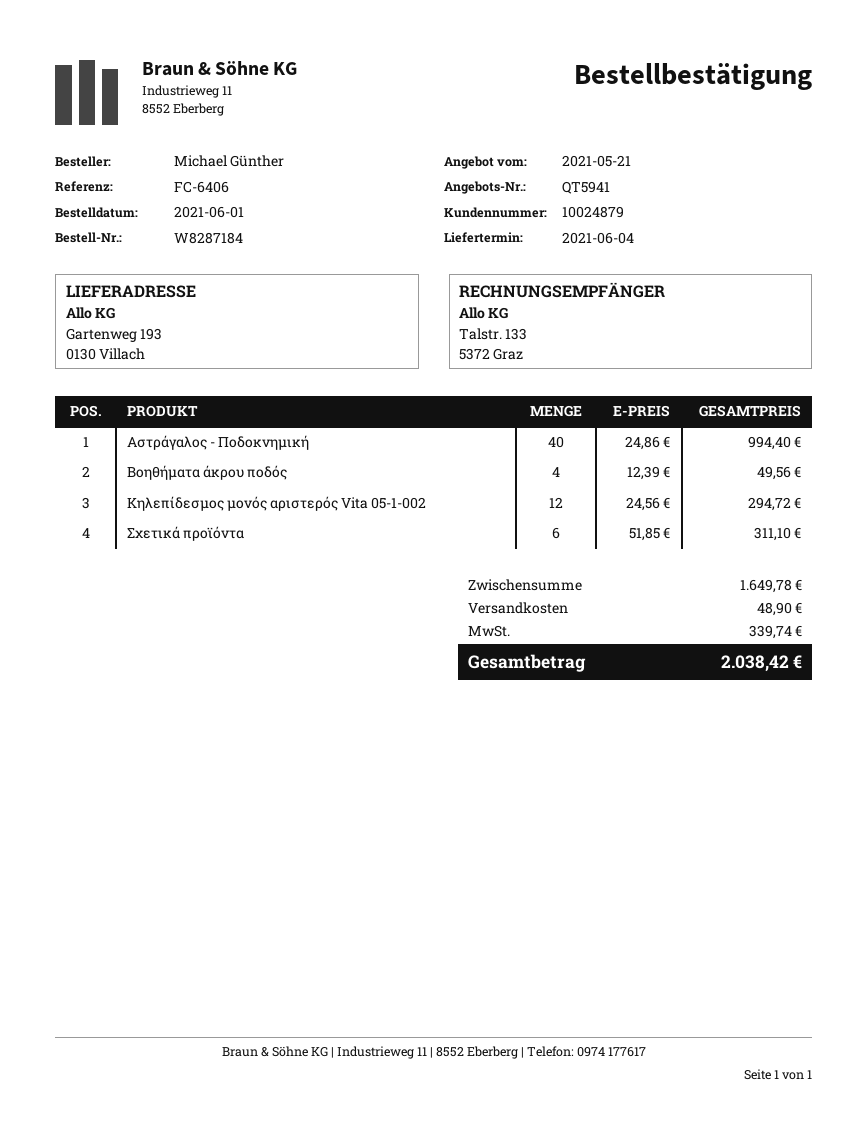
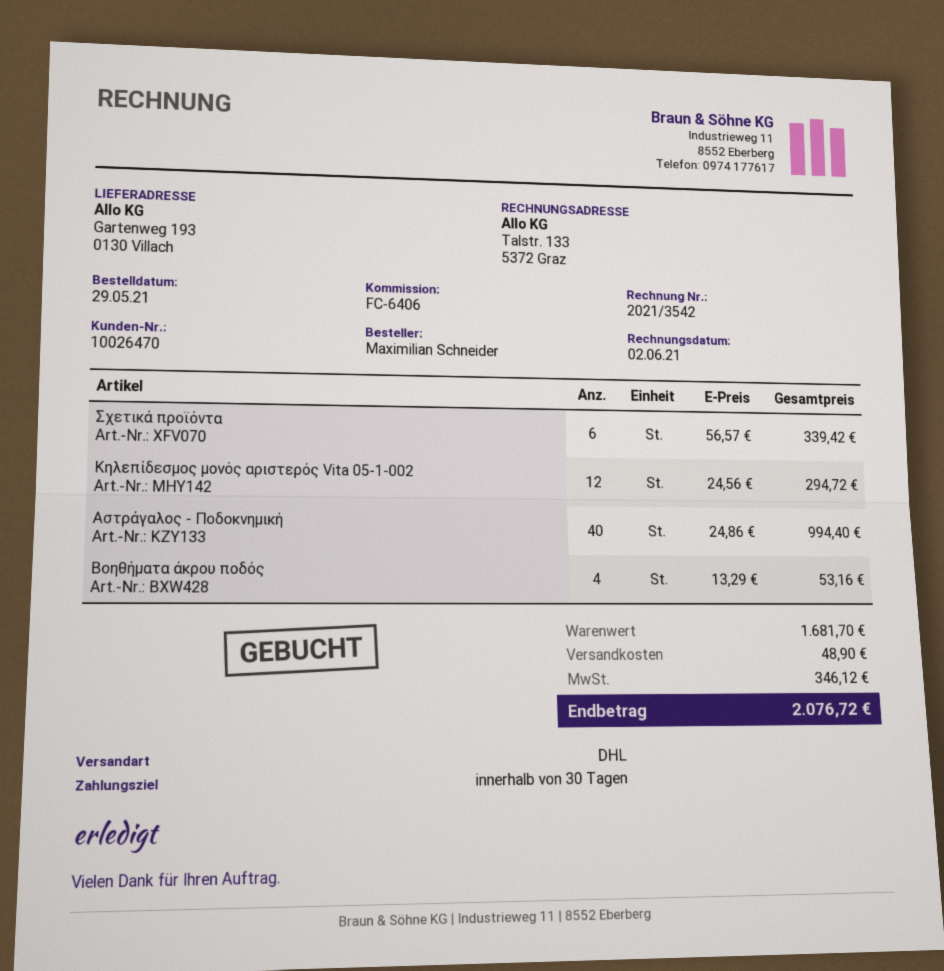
order date: 2021-06-01 -> 2021-05-29
customer number: 10024879 -> 10026470
ordered by: Michael Günther -> Maximilian Schneider
Βοηθήματα άκρου ποδός: 4 x 12.39 = 49.56 -> 4 x 13.29 = 53.16
Σχετικά προϊόντα: 6 x 51.85 = 311.10 -> 6 x 56.57 = 339.42
subtotal: 1649.78 -> 1681.70
tax: 339.74 -> 346.12
total: 2038.42 -> 2076.72

